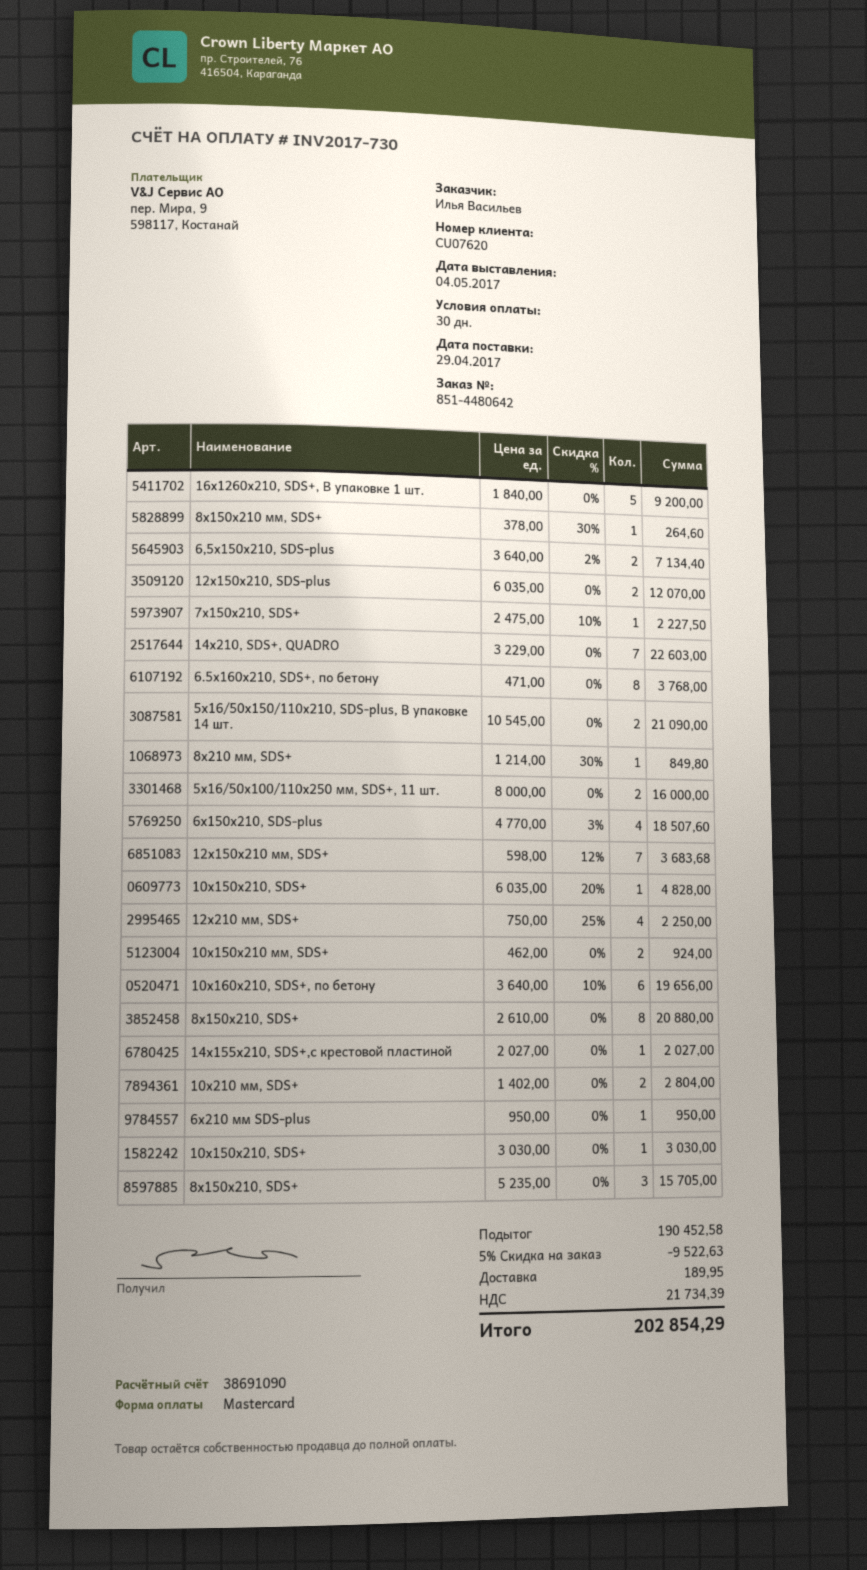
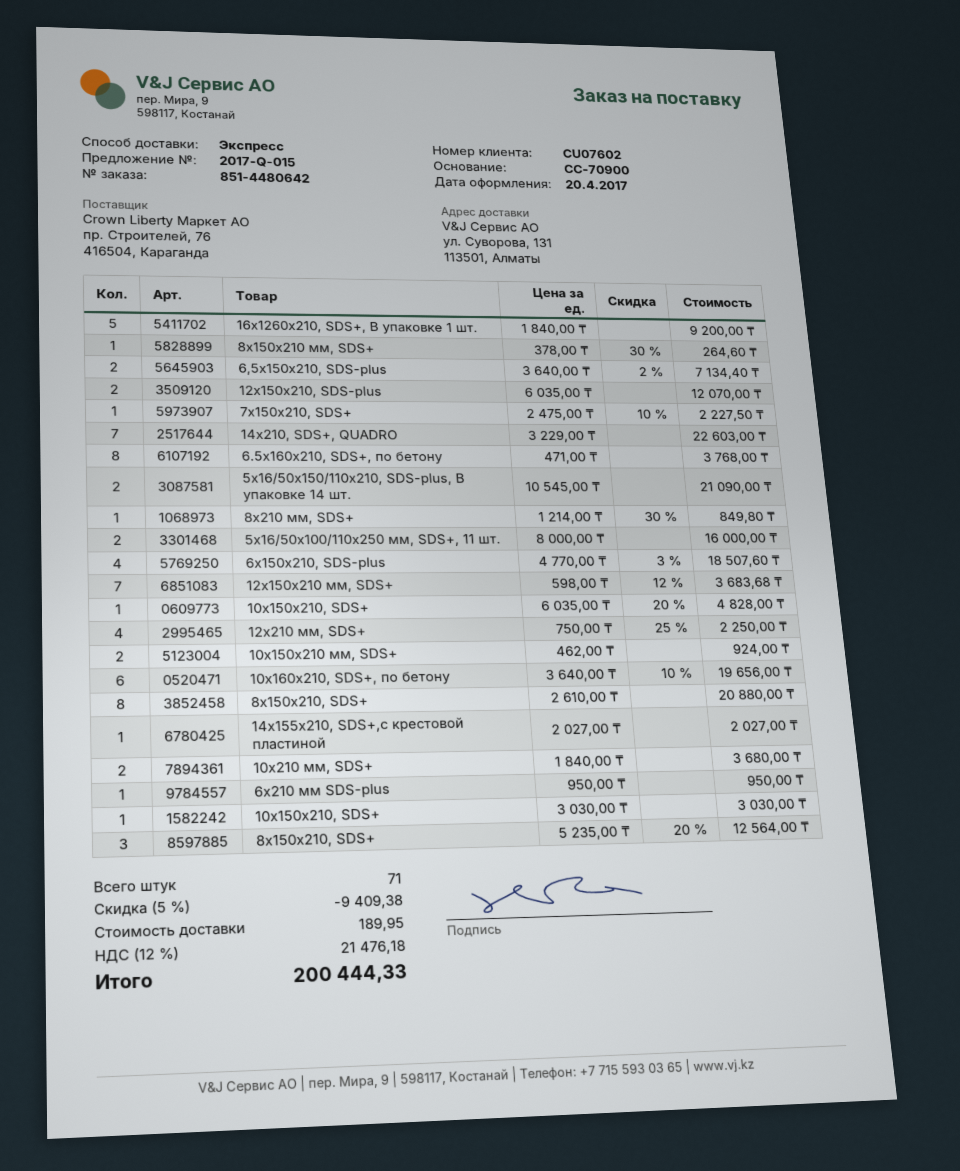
customer number: CU07620 -> CU07602
10x210 мм, SDS+: 2 x 1402.00 = 2804.00 -> 2 x 1840.00 = 3680.00
8x150x210, SDS+: 3 x 5235.00 = 15705.00 -> 3 x 5235.00 - 20% = 12564.00
discount: 5% = 9522.63 -> 5% = 9409.38
tax: 21734.39 -> 21476.18
total: 202854.29 -> 200444.33

